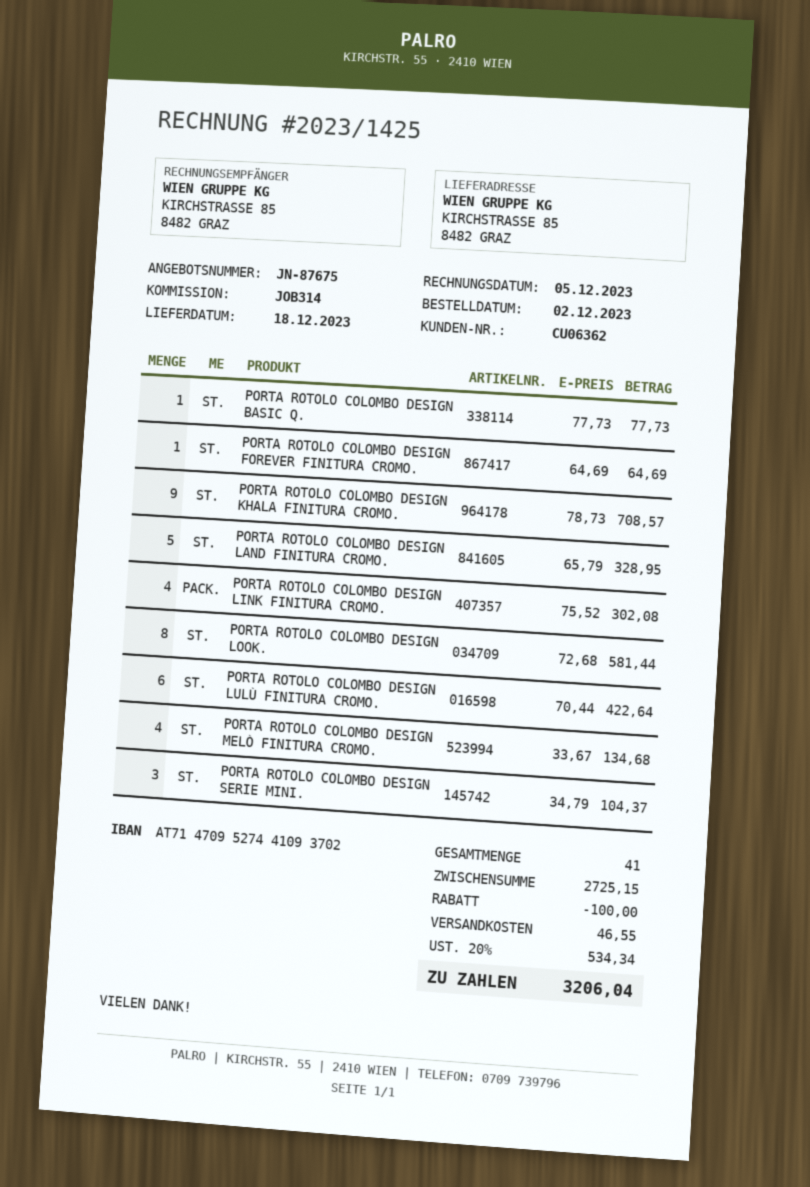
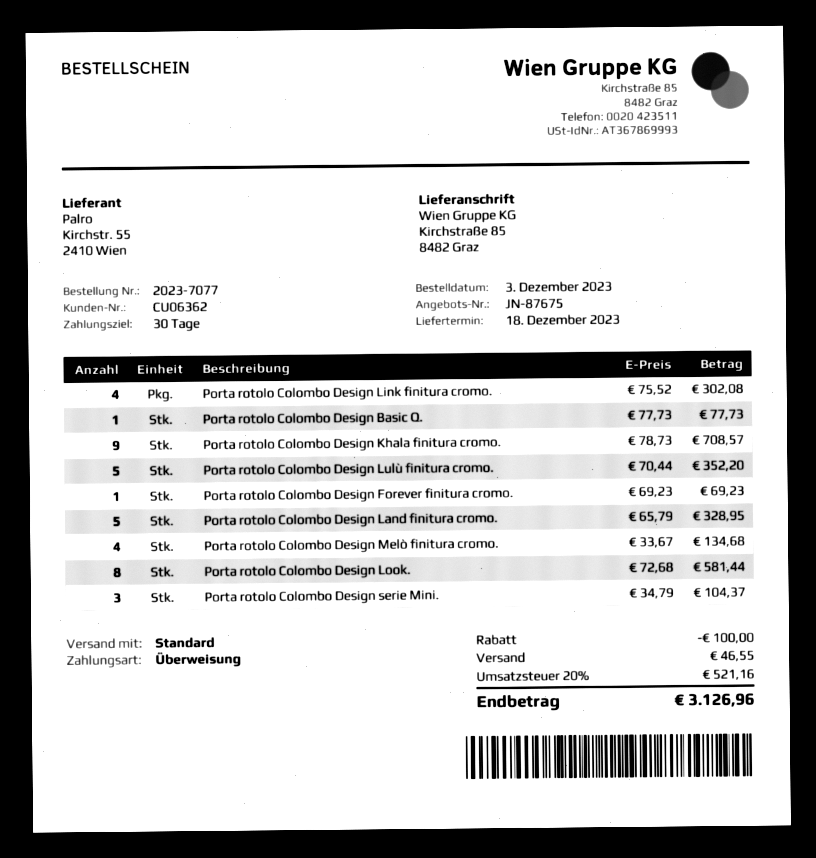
order date: 2023-12-02 -> 2023-12-03
PORTA ROTOLO COLOMBO DESIGN FOREVER FINITURA CROMO.: 1 x 64.69 = 64.69 -> 1 x 69.23 = 69.23
PORTA ROTOLO COLOMBO DESIGN LULÙ FINITURA CROMO.: 6 x 70.44 = 422.64 -> 5 x 70.44 = 352.20
tax: 20% = 534.34 -> 20% = 521.16
total: 3206.04 -> 3126.96

